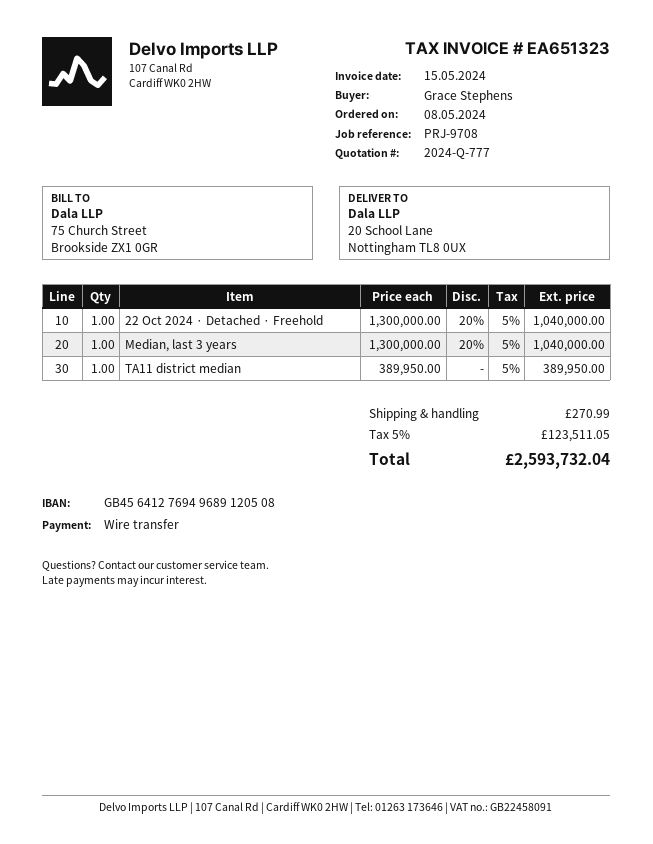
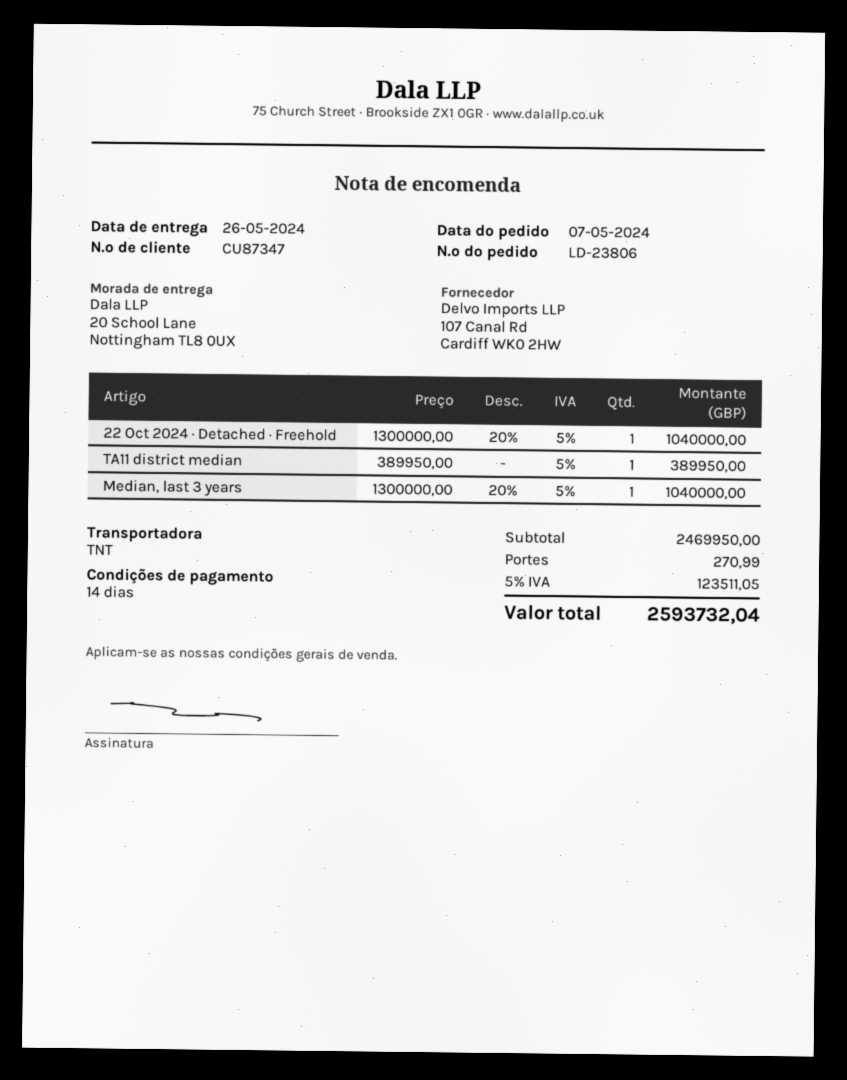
order date: 2024-05-08 -> 2024-05-07

